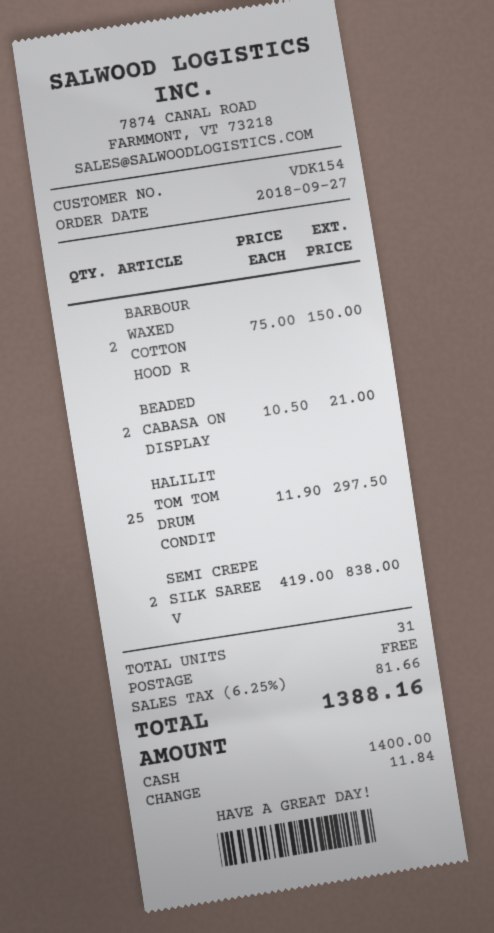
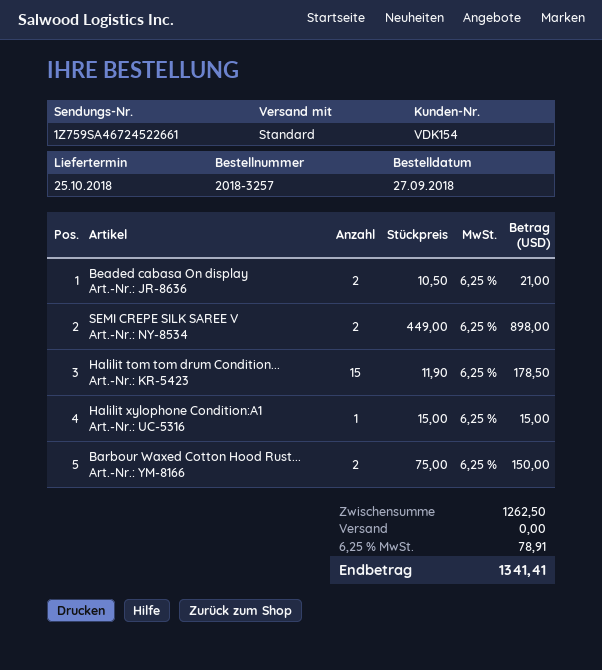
HALILIT TOM TOM DRUM CONDIT: 25 x 11.90 = 297.50 -> 15 x 11.90 = 178.50
SEMI CREPE SILK SAREE V: 2 x 419.00 = 838.00 -> 2 x 449.00 = 898.00
Halilit xylophone Condition:A1: none -> 1 x 15.00 = 15.00
tax: 6.25% = 81.66 -> 6.25% = 78.91
total: 1388.16 -> 1341.41

